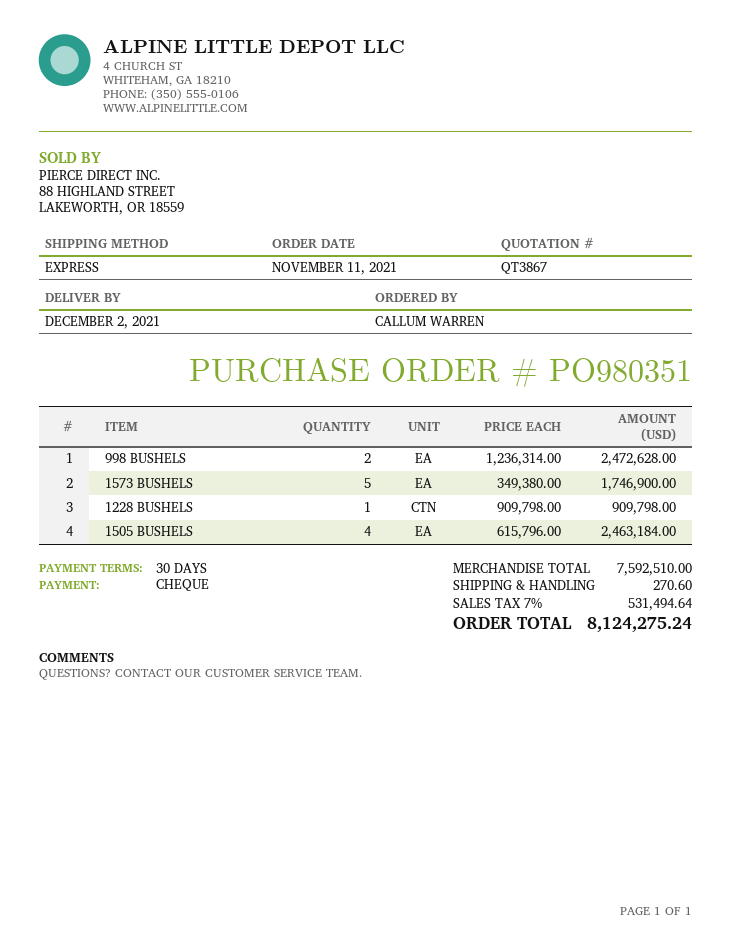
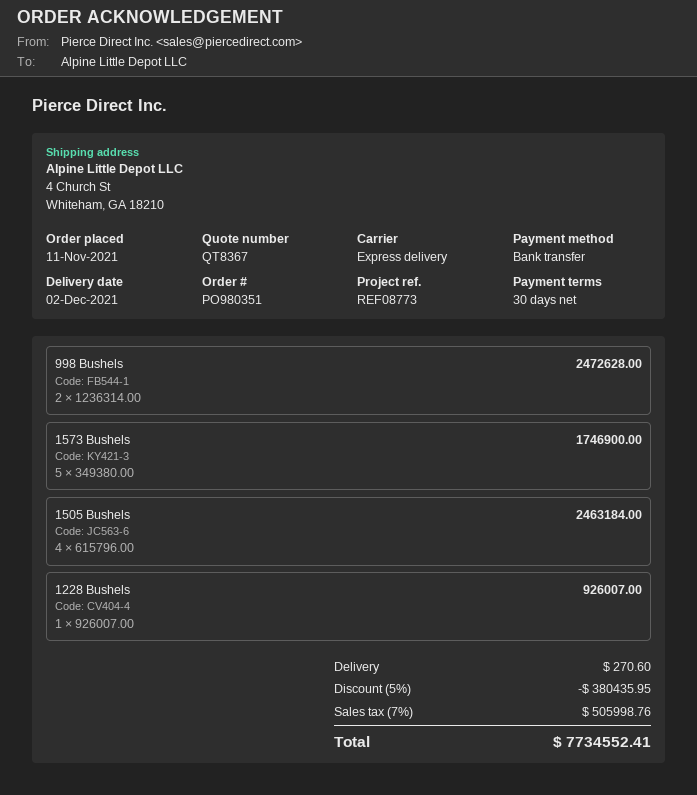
quote number: QT3867 -> QT8367
payment method: cheque -> bank transfer
1228 BUSHELS: 1 x 909798.00 = 909798.00 -> 1 x 926007.00 = 926007.00
discount: none -> 5% = 380435.95
tax: 7% = 531494.64 -> 7% = 505998.76
total: 8124275.24 -> 7734552.41

